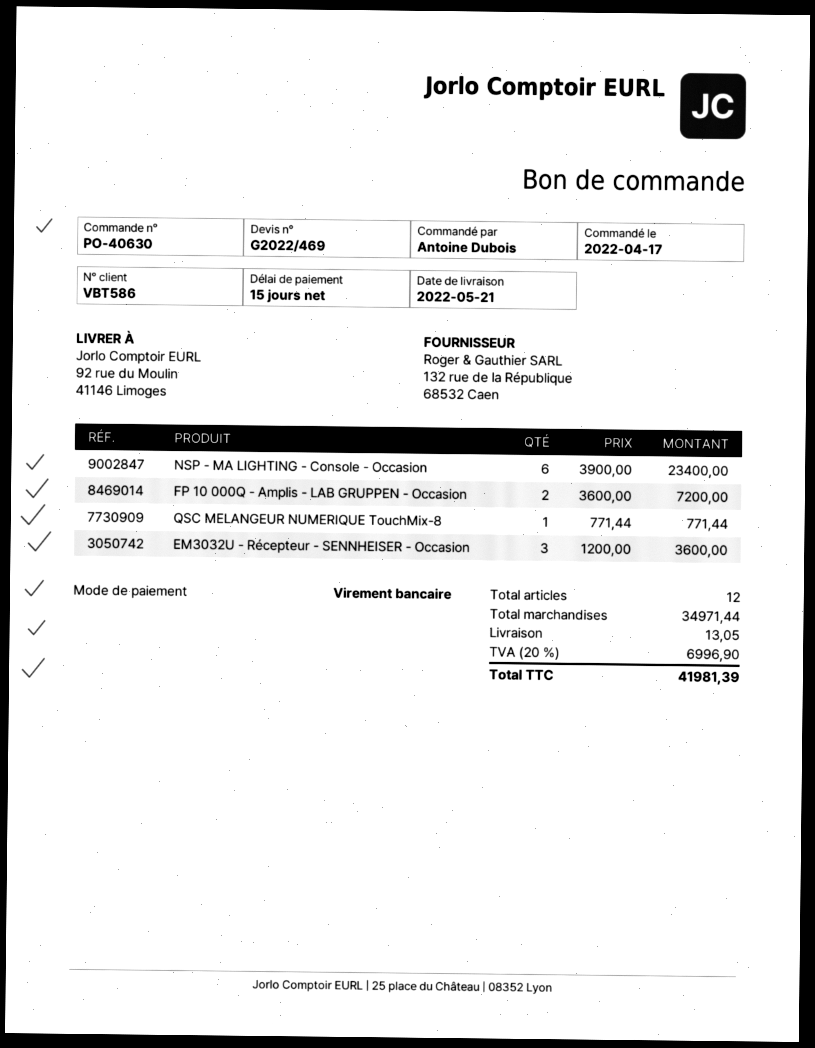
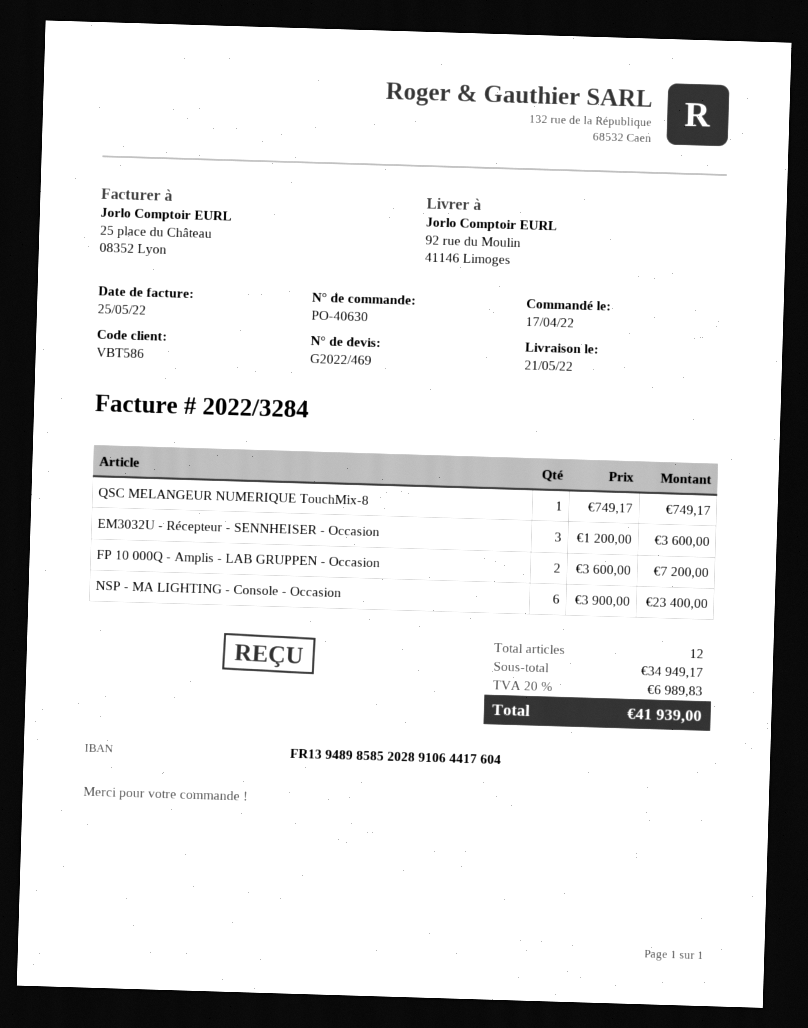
QSC MELANGEUR NUMERIQUE TouchMix-8: 1 x 771.44 = 771.44 -> 1 x 749.17 = 749.17
subtotal: 34971.44 -> 34949.17
shipping: 13.05 -> none
tax: 20% = 6996.90 -> 20% = 6989.83
total: 41981.39 -> 41939.00

